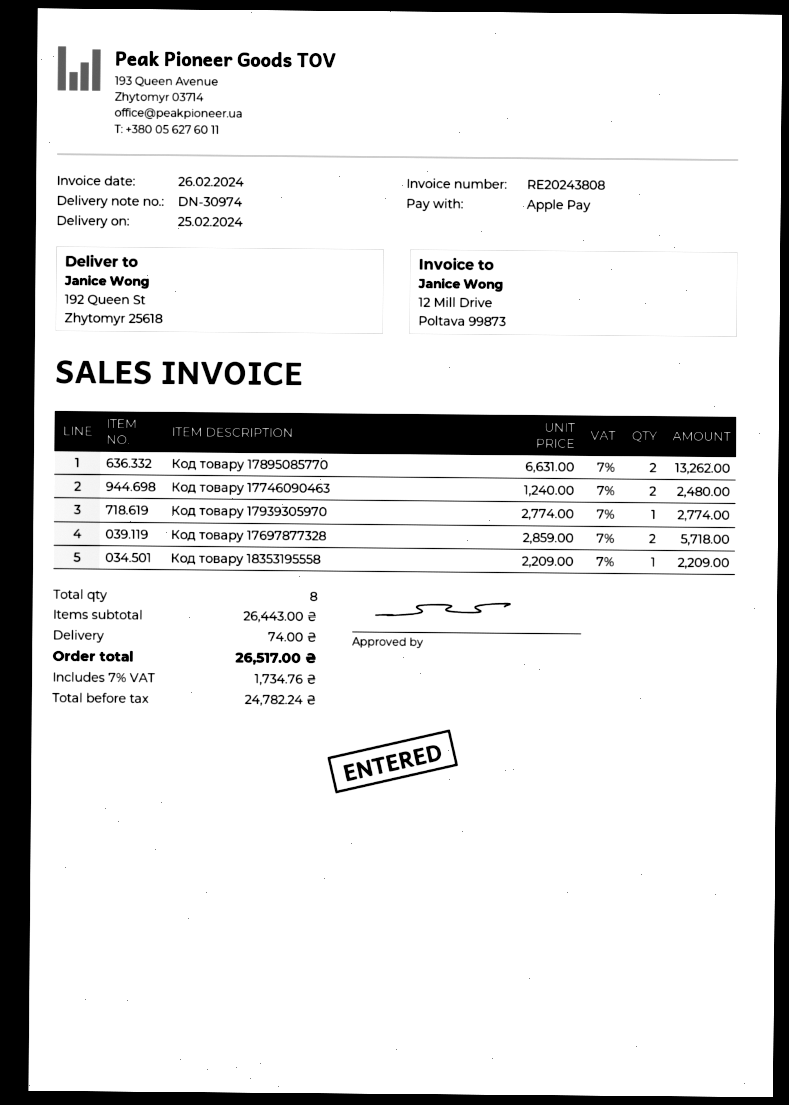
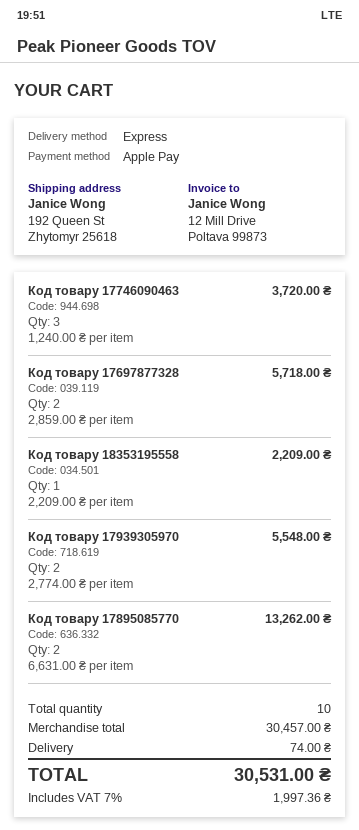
Код товару 17746090463: 2 x 1240.00 = 2480.00 -> 3 x 1240.00 = 3720.00
Код товару 17939305970: 1 x 2774.00 = 2774.00 -> 2 x 2774.00 = 5548.00
total quantity: 8 -> 10
subtotal: 26443.00 -> 30457.00
tax: 7% = 1734.76 -> 7% = 1997.36
total: 26517.00 -> 30531.00

